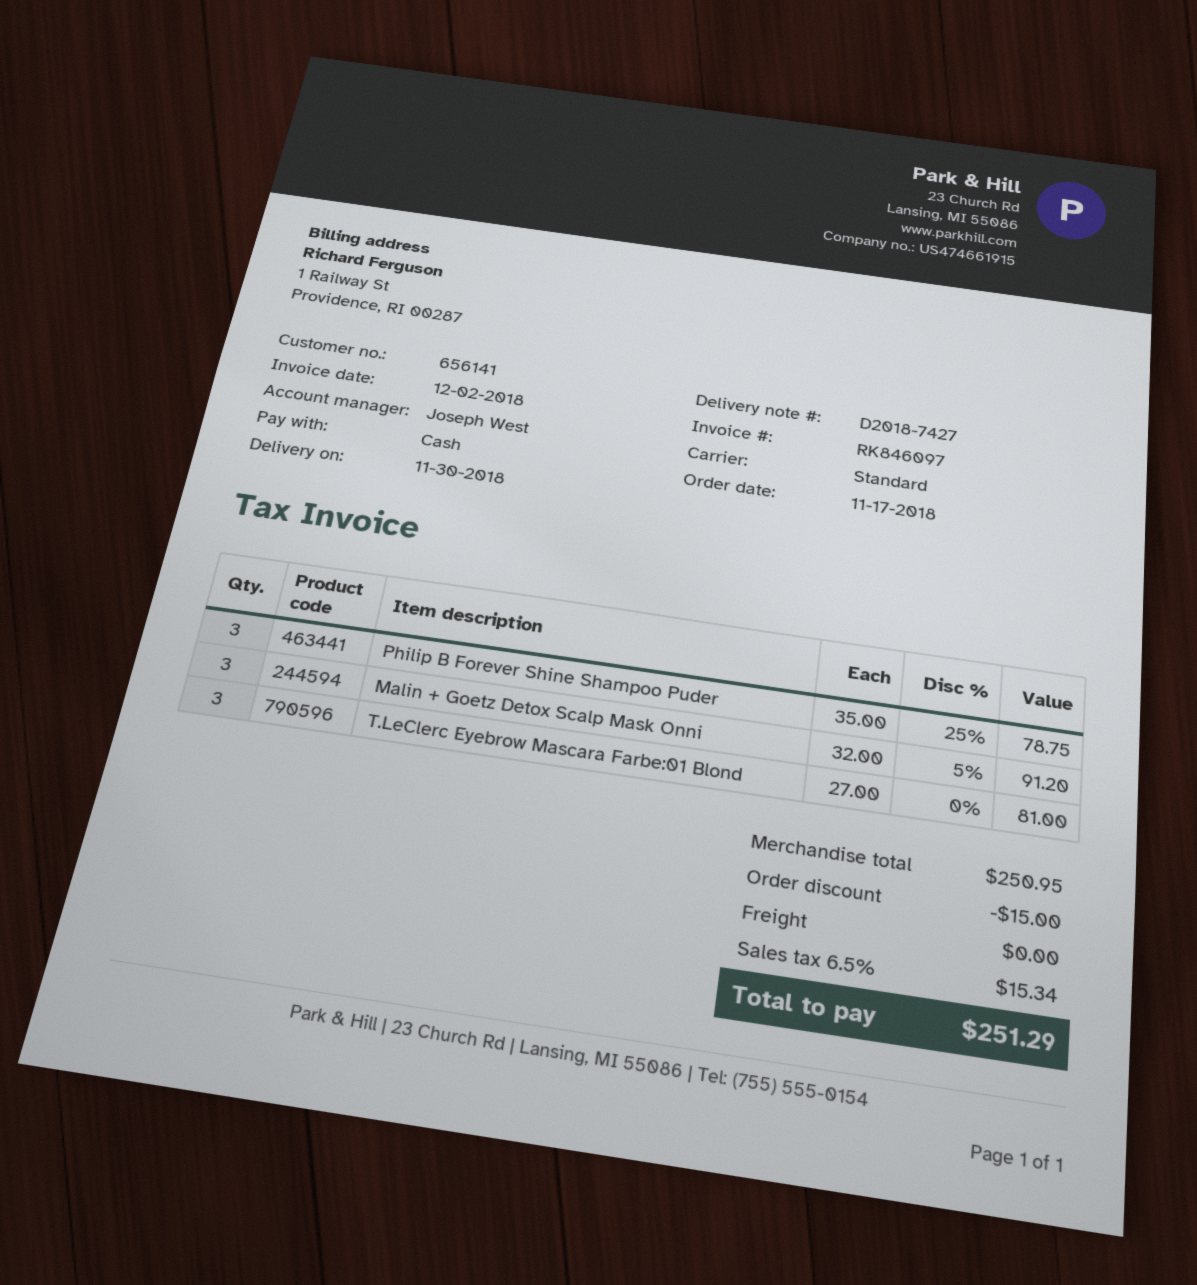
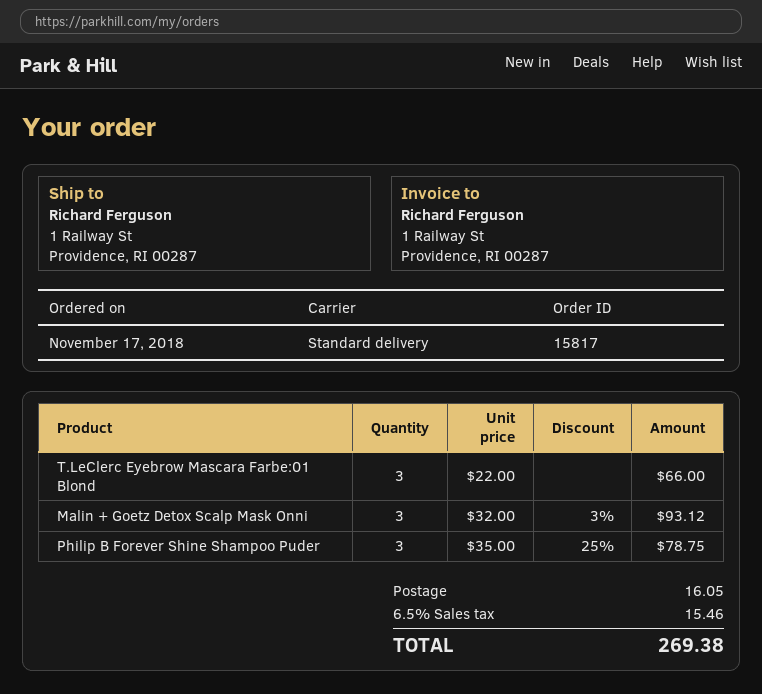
Malin + Goetz Detox Scalp Mask Onni: 3 x 32.00 - 5% = 91.20 -> 3 x 32.00 - 3% = 93.12
T.LeClerc Eyebrow Mascara Farbe:01 Blond: 3 x 27.00 = 81.00 -> 3 x 22.00 = 66.00
discount: 15.00 -> none
shipping: 0.00 -> 16.05
tax: 6.5% = 15.34 -> 6.5% = 15.46
total: 251.29 -> 269.38

